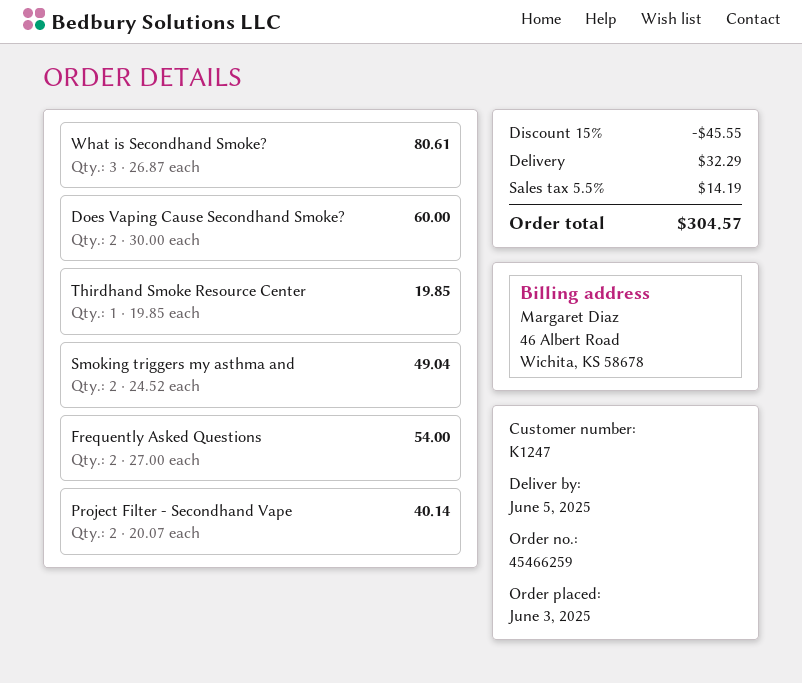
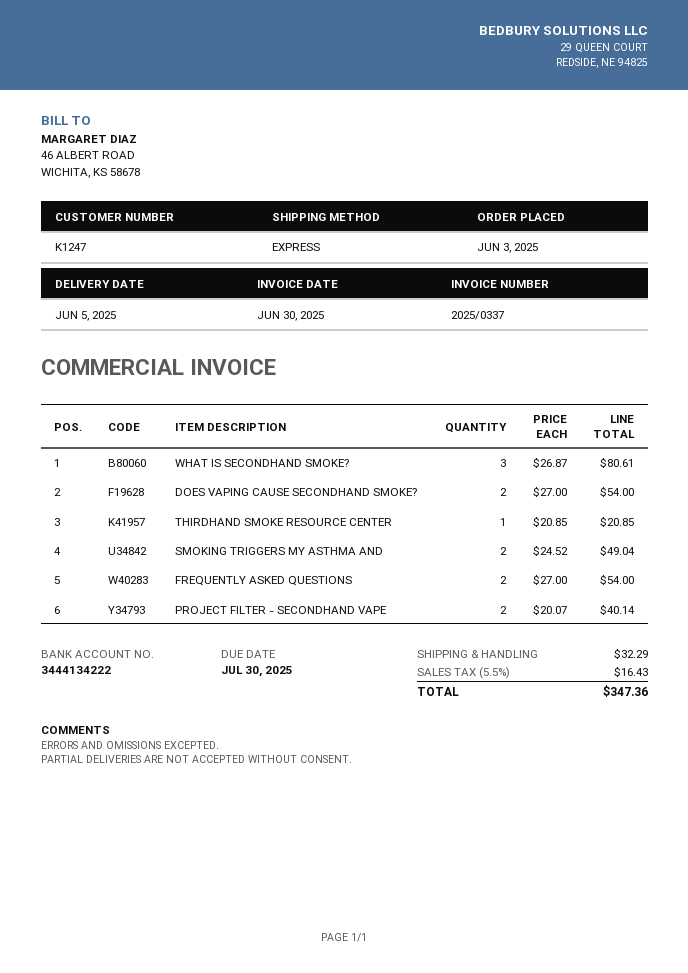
Does Vaping Cause Secondhand Smoke?: 2 x 30.00 = 60.00 -> 2 x 27.00 = 54.00
Thirdhand Smoke Resource Center: 1 x 19.85 = 19.85 -> 1 x 20.85 = 20.85
discount: 15% = 45.55 -> none
tax: 5.5% = 14.19 -> 5.5% = 16.43
total: 304.57 -> 347.36

